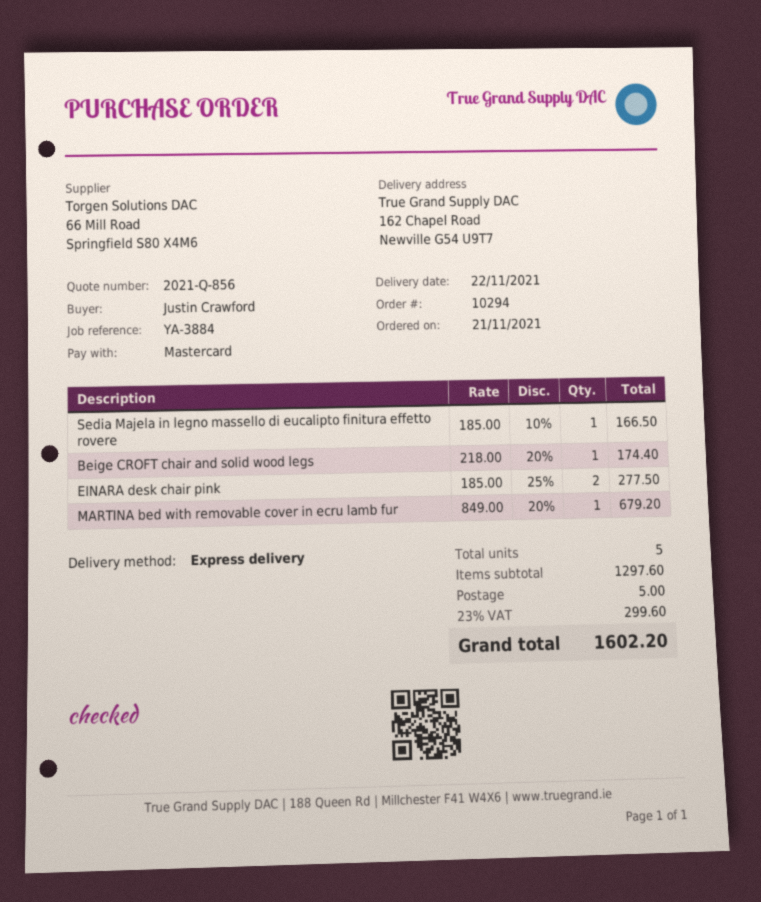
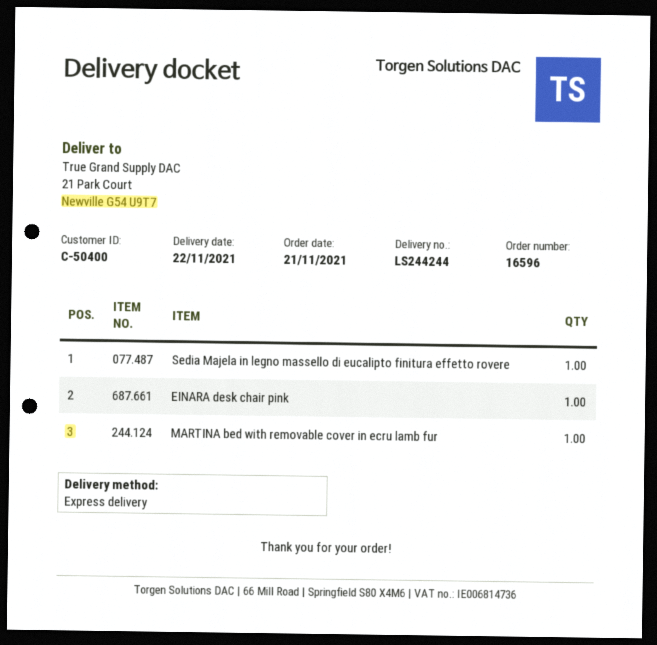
order number: 10294 -> 16596
ship to: 162 Chapel Road, Newville G54 U9T7 -> 21 Park Court, Newville G54 U9T7
Beige CROFT chair and solid wood legs: 1 -> none
EINARA desk chair pink: 2 -> 1

